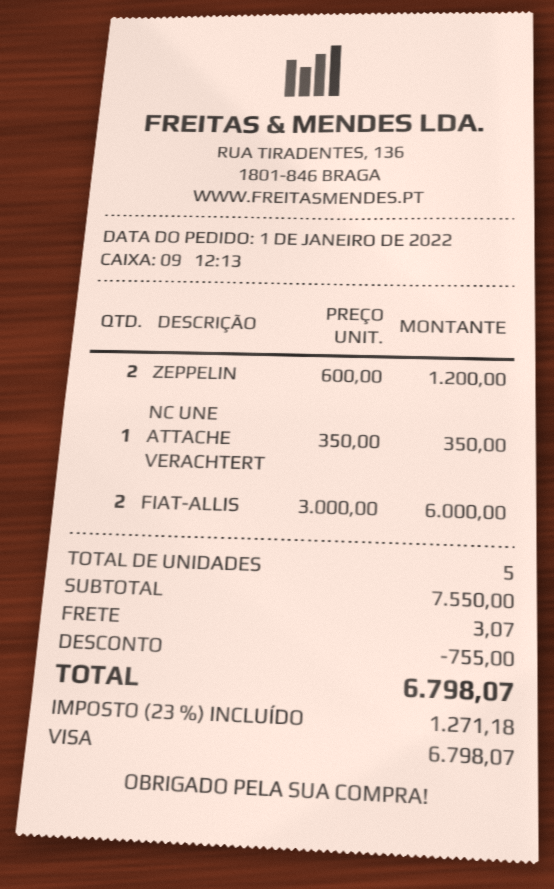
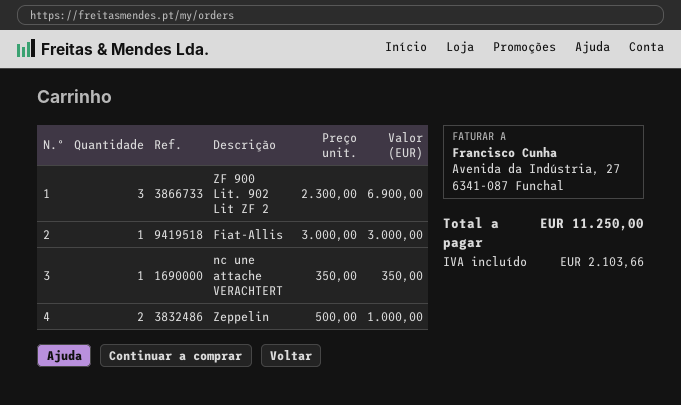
ZEPPELIN: 2 x 600.00 = 1200.00 -> 2 x 500.00 = 1000.00
FIAT-ALLIS: 2 x 3000.00 = 6000.00 -> 1 x 3000.00 = 3000.00
ZF 900 Lit. 902 Lit ZF 2: none -> 3 x 2300.00 = 6900.00
discount: 755.00 -> none
shipping: 3.07 -> none
tax: 1271.18 -> 2103.66
total: 6798.07 -> 11250.00

